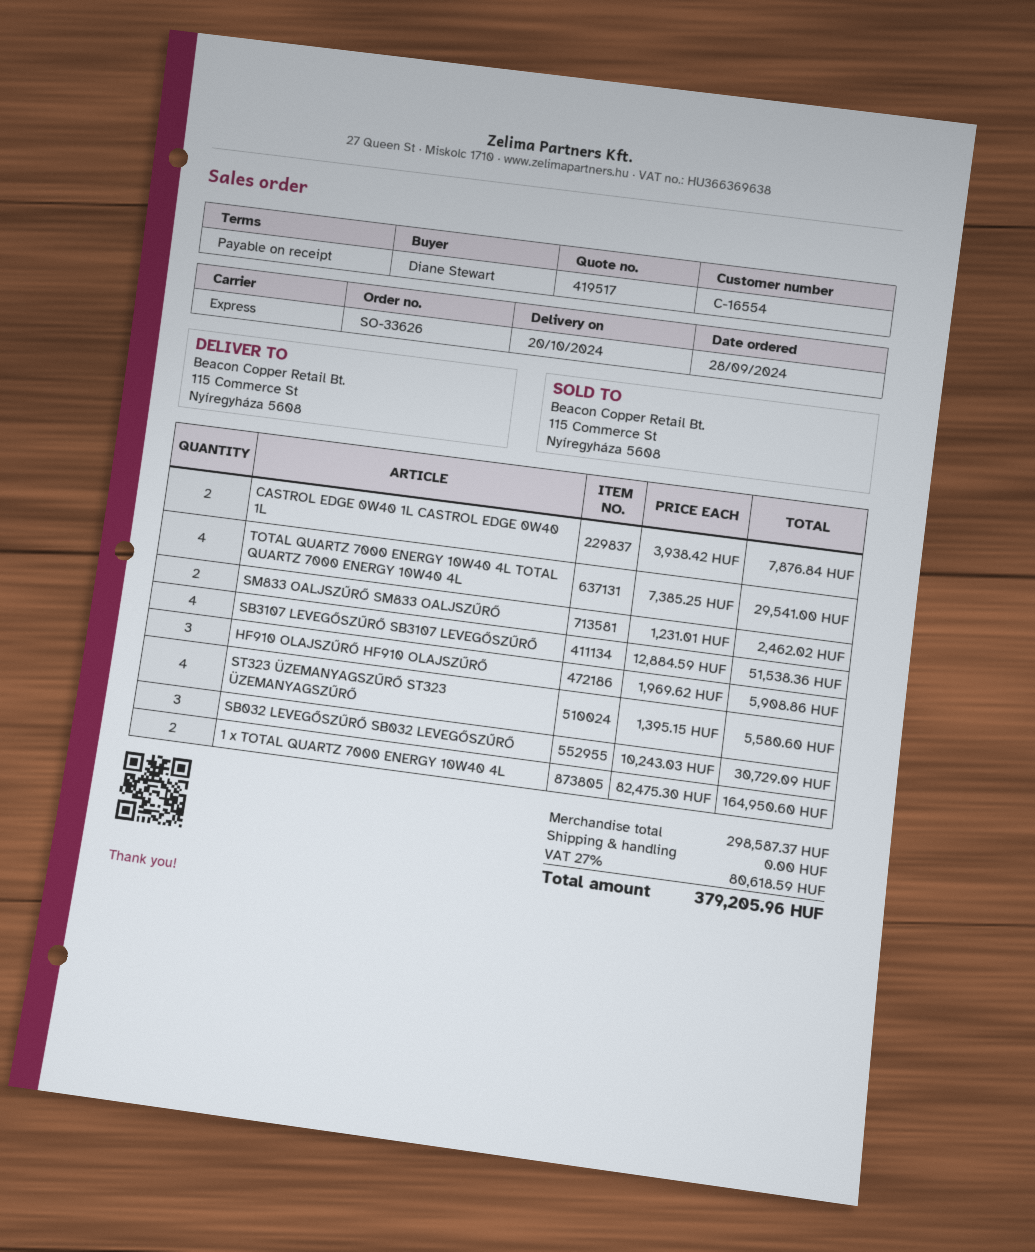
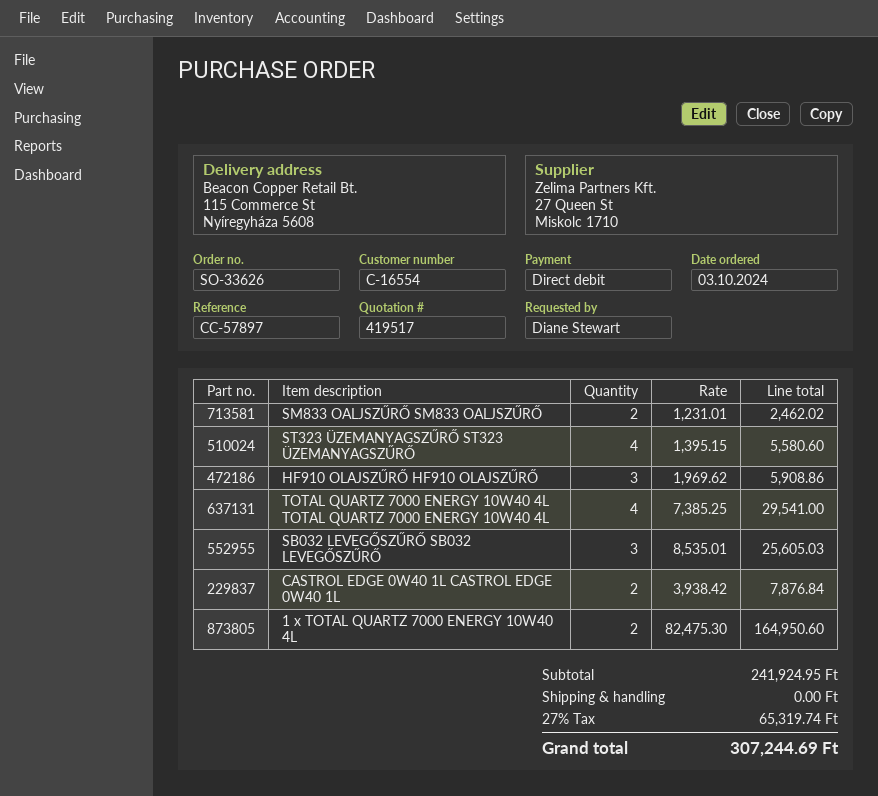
order date: 2024-09-28 -> 2024-10-03
SB3107 LEVEGŐSZŰRŐ SB3107 LEVEGŐSZŰRŐ: 4 x 12884.59 = 51538.36 -> none
SB032 LEVEGŐSZŰRŐ SB032 LEVEGŐSZŰRŐ: 3 x 10243.03 = 30729.09 -> 3 x 8535.01 = 25605.03
subtotal: 298587.37 -> 241924.95
tax: 27% = 80618.59 -> 27% = 65319.74
total: 379205.96 -> 307244.69

